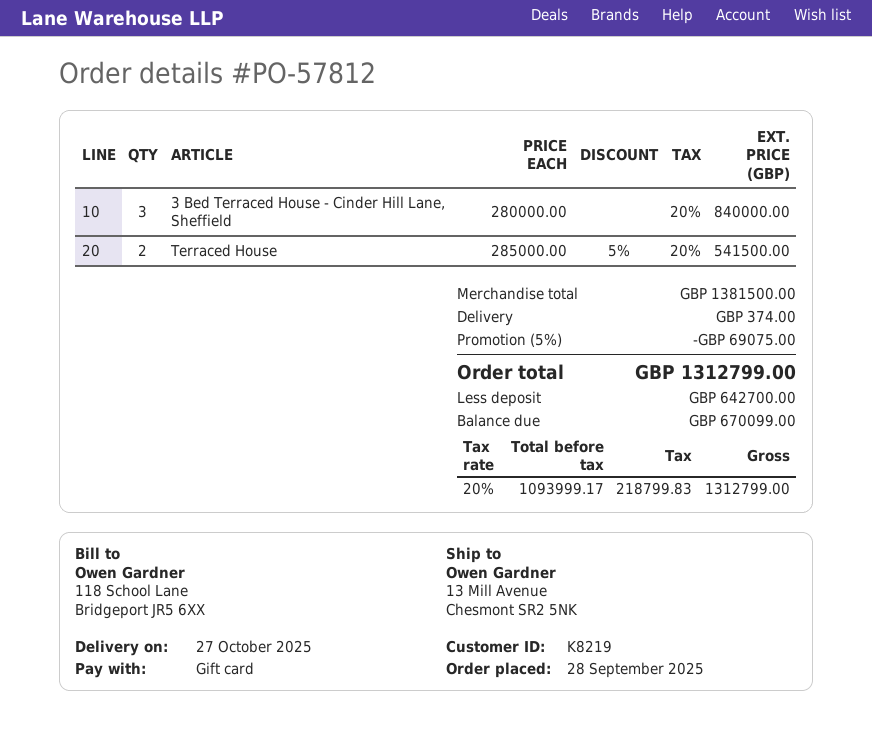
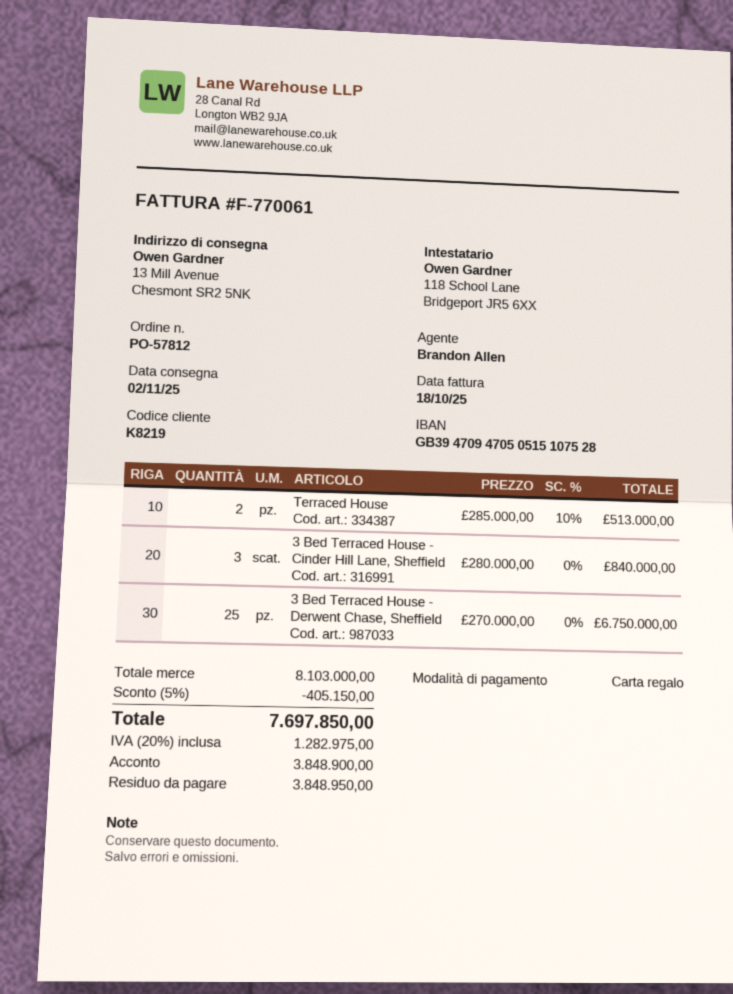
delivery date: 2025-10-27 -> 2025-11-02
Terraced House: 2 x 285000.00 - 5% = 541500.00 -> 2 x 285000.00 - 10% = 513000.00
3 Bed Terraced House - Derwent Chase, Sheffield: none -> 25 x 270000.00 = 6750000.00
subtotal: 1381500.00 -> 8103000.00
discount: 5% = 69075.00 -> 5% = 405150.00
shipping: 374.00 -> none
tax: 20% = 218799.83 -> 20% = 1282975.00
total: 1312799.00 -> 7697850.00
deposit: 642700.00 -> 3848900.00
balance: 670099.00 -> 3848950.00

